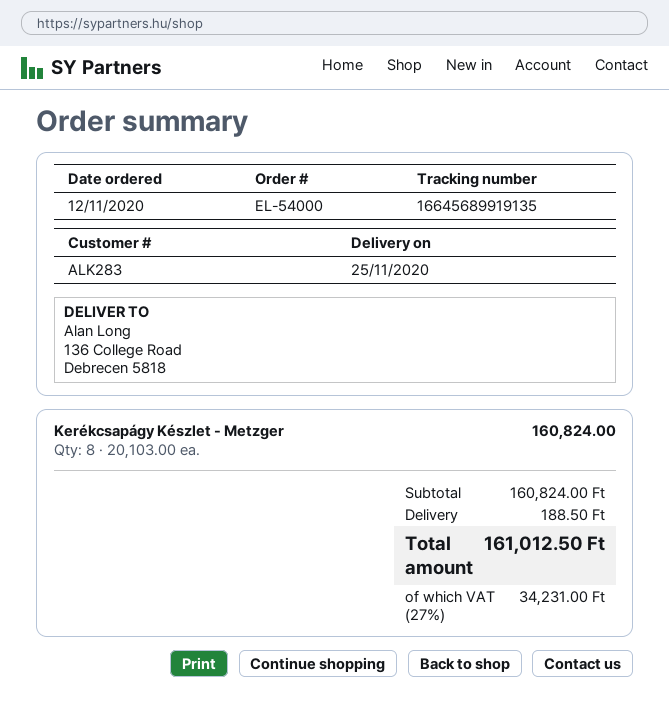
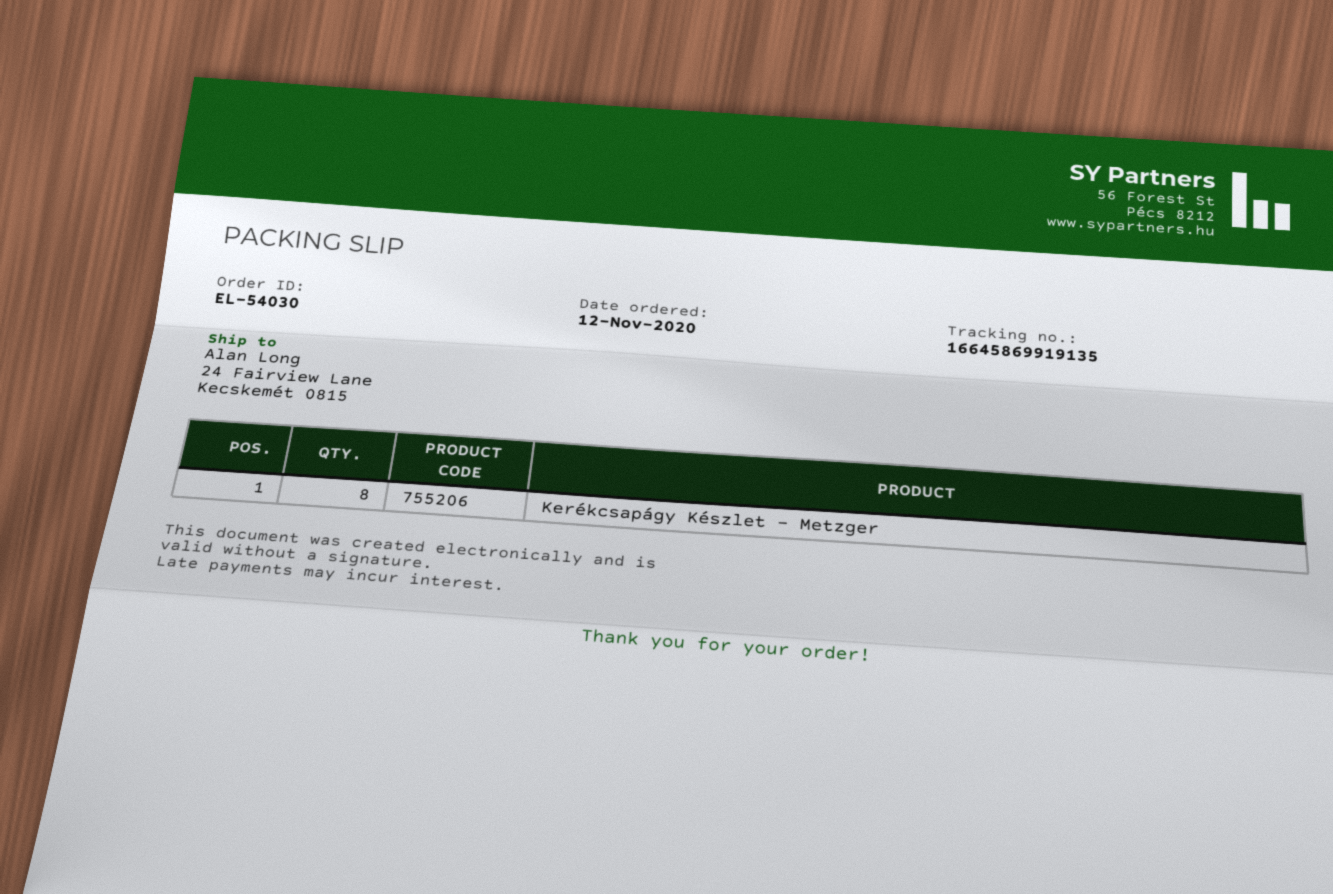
order number: EL-54000 -> EL-54030
tracking number: 16645689919135 -> 16645869919135
ship to: 136 College Road, Debrecen 5818 -> 24 Fairview Lane, Kecskemét 0815

